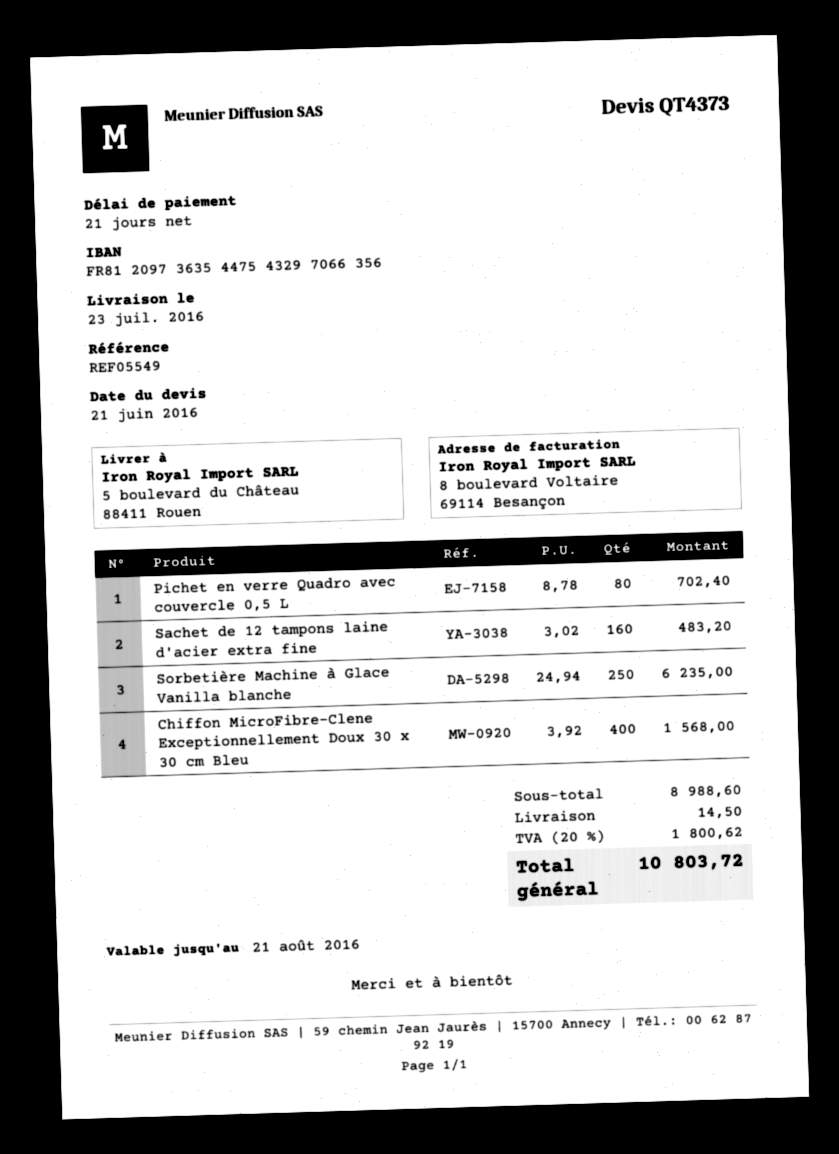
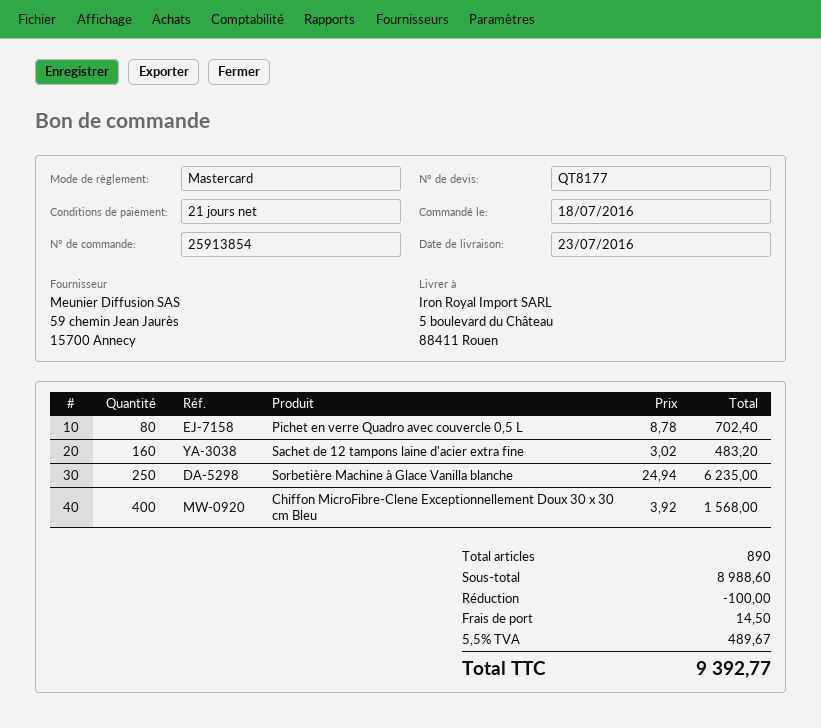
quote number: QT4373 -> QT8177
discount: none -> 100.00
tax: 20% = 1800.62 -> 5.5% = 489.67
total: 10803.72 -> 9392.77

